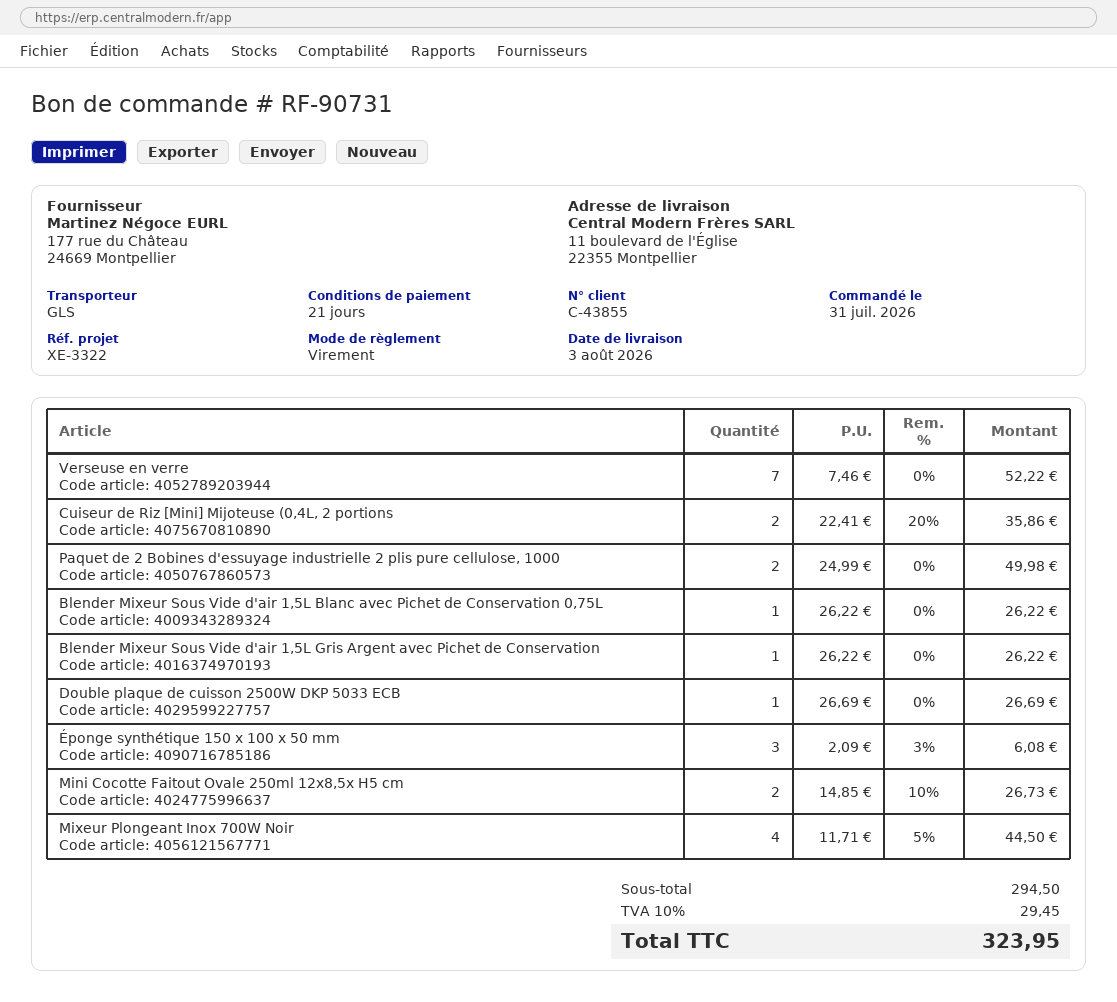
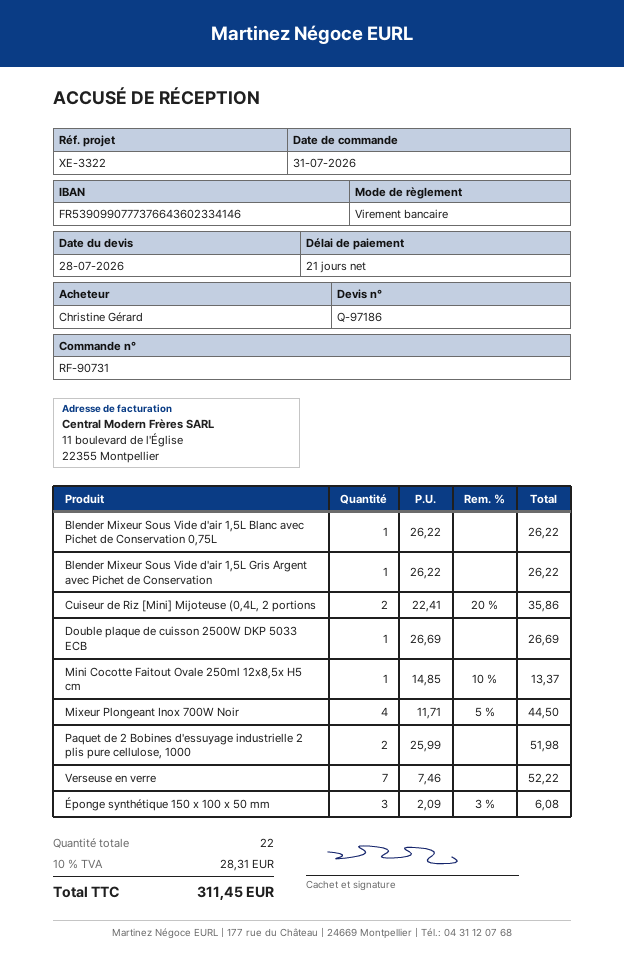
Paquet de 2 Bobines d'essuyage industrielle 2 plis pure cellulose, 1000: 2 x 24.99 = 49.98 -> 2 x 25.99 = 51.98
Mini Cocotte Faitout Ovale 250ml 12x8,5x H5 cm: 2 x 14.85 - 10% = 26.73 -> 1 x 14.85 - 10% = 13.37
tax: 10% = 29.45 -> 10% = 28.31
total: 323.95 -> 311.45

